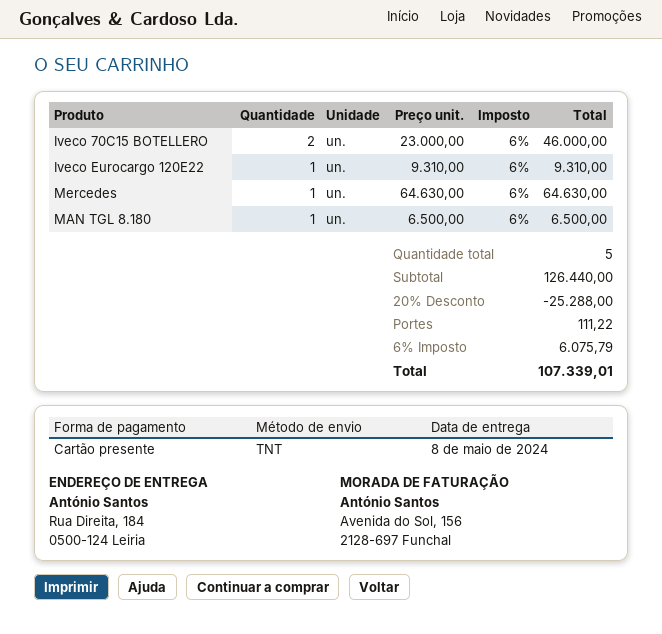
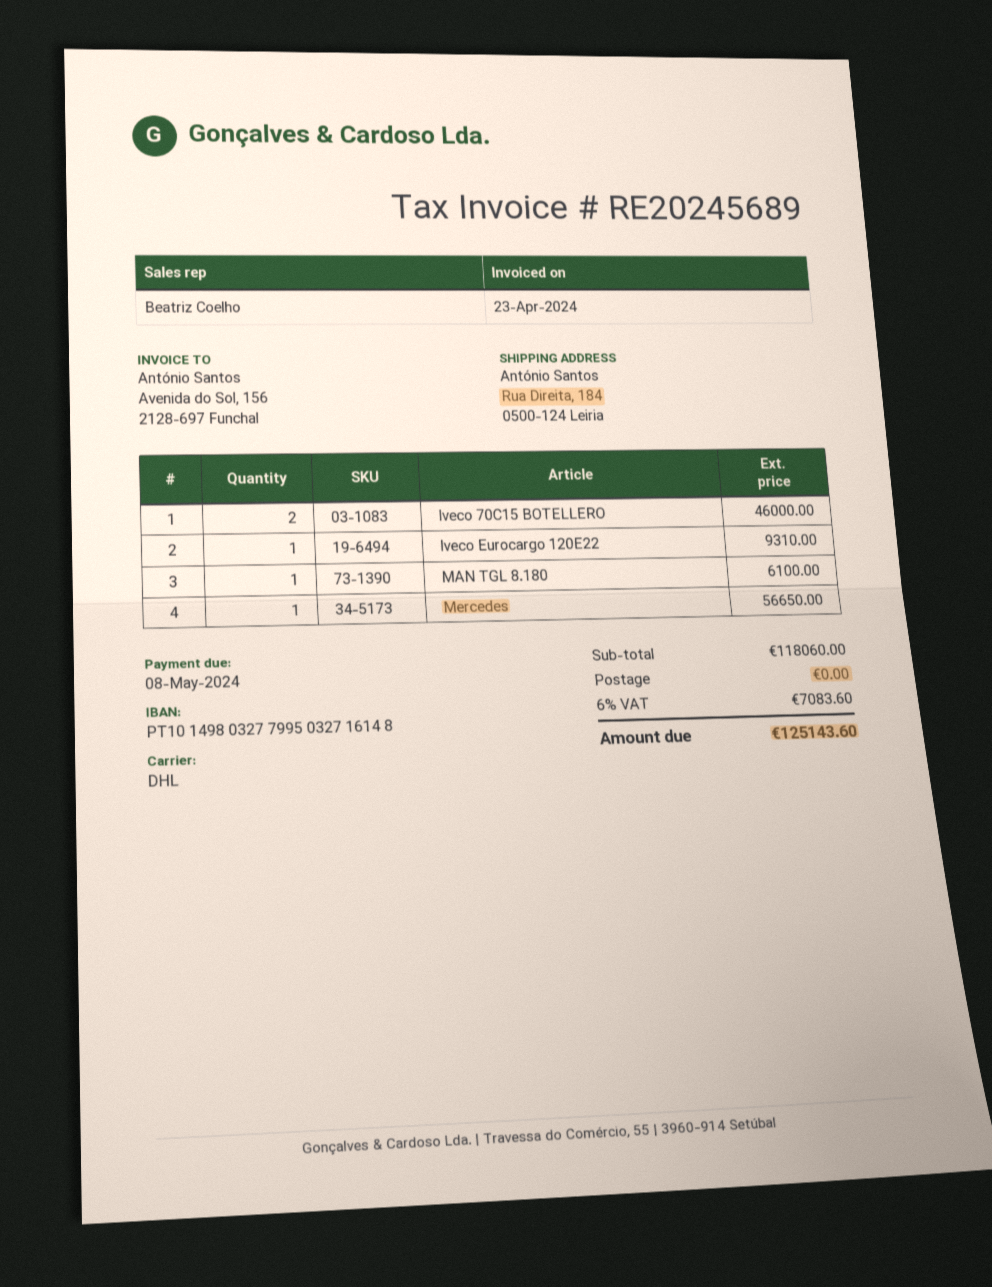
shipping method: TNT -> DHL
Mercedes: 1 for 64630.00 -> 1 for 56650.00
MAN TGL 8.180: 1 for 6500.00 -> 1 for 6100.00
subtotal: 126440.00 -> 118060.00
discount: 20% = 25288.00 -> none
shipping: 111.22 -> 0.00
tax: 6% = 6075.79 -> 6% = 7083.60
total: 107339.01 -> 125143.60

